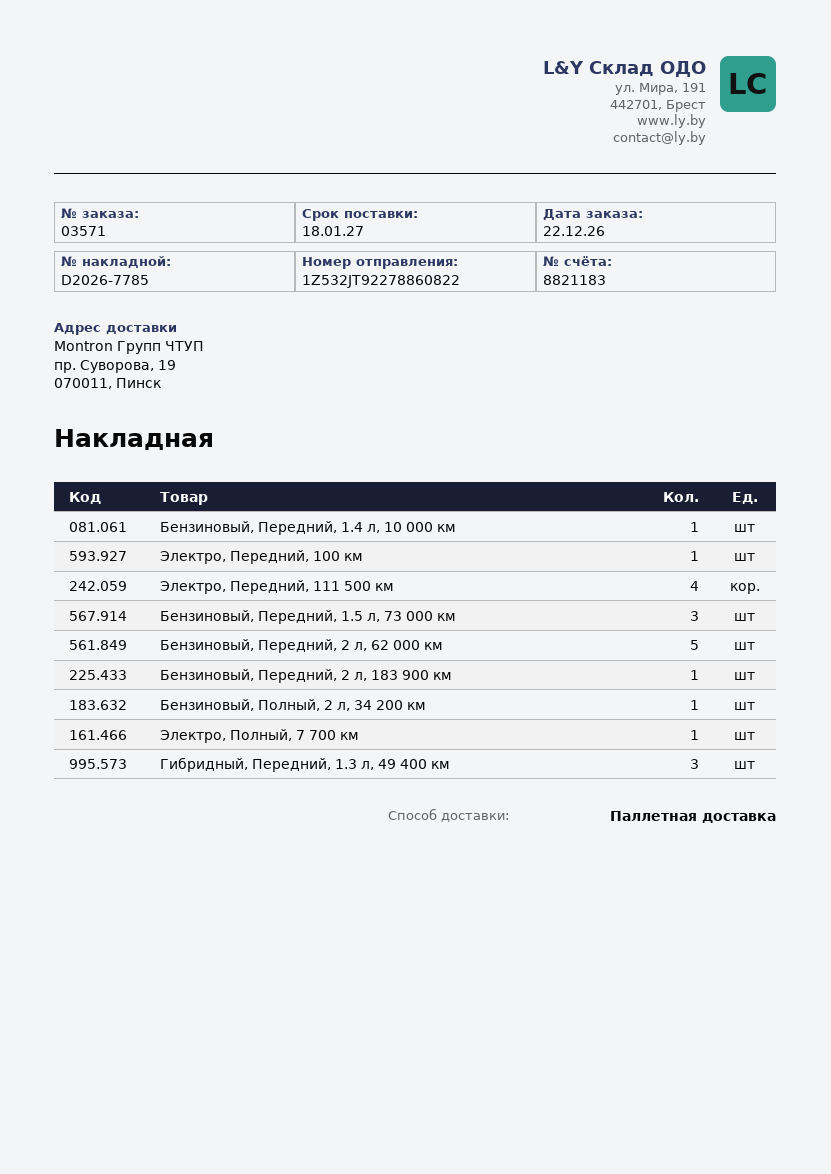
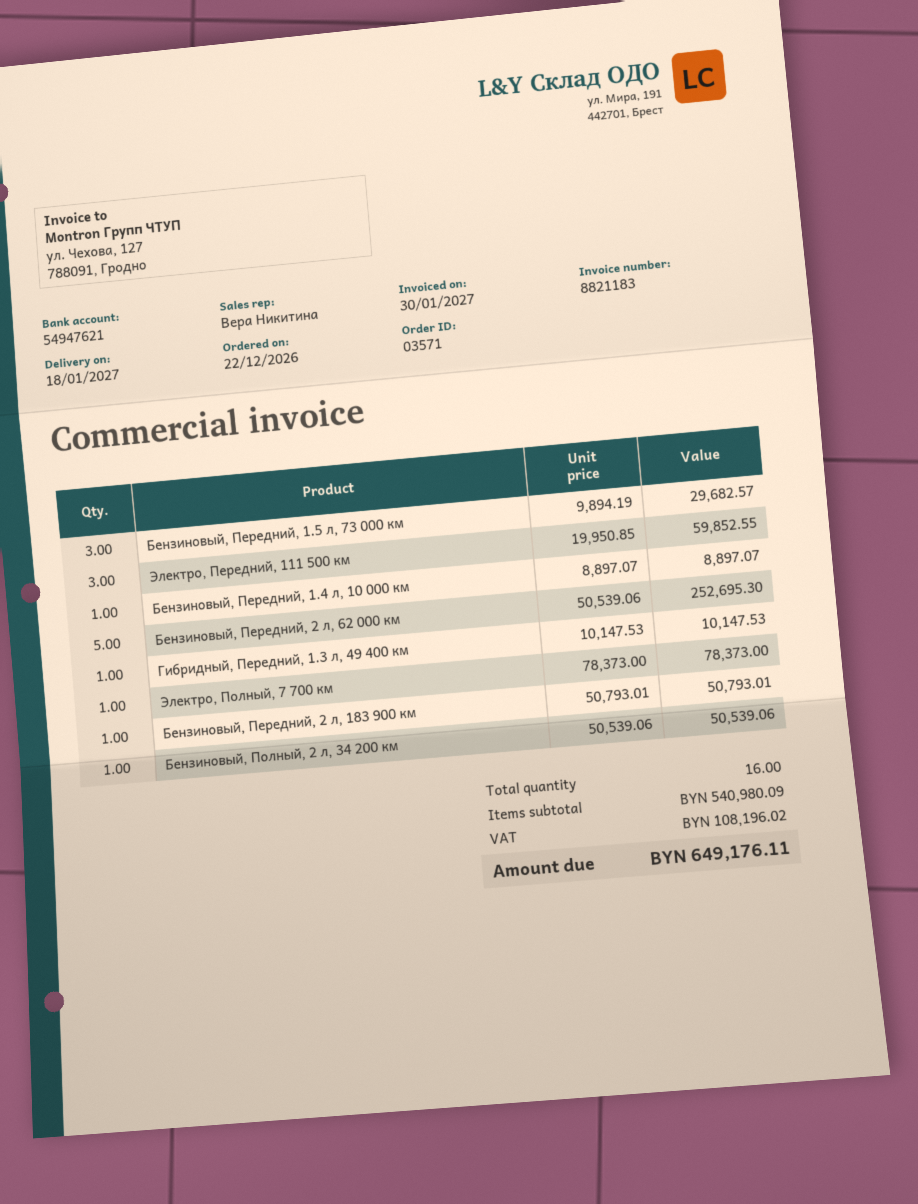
Электро, Передний, 100 км: 1 -> none
Электро, Передний, 111 500 км: 4 -> 3
Гибридный, Передний, 1.3 л, 49 400 км: 3 -> 1

